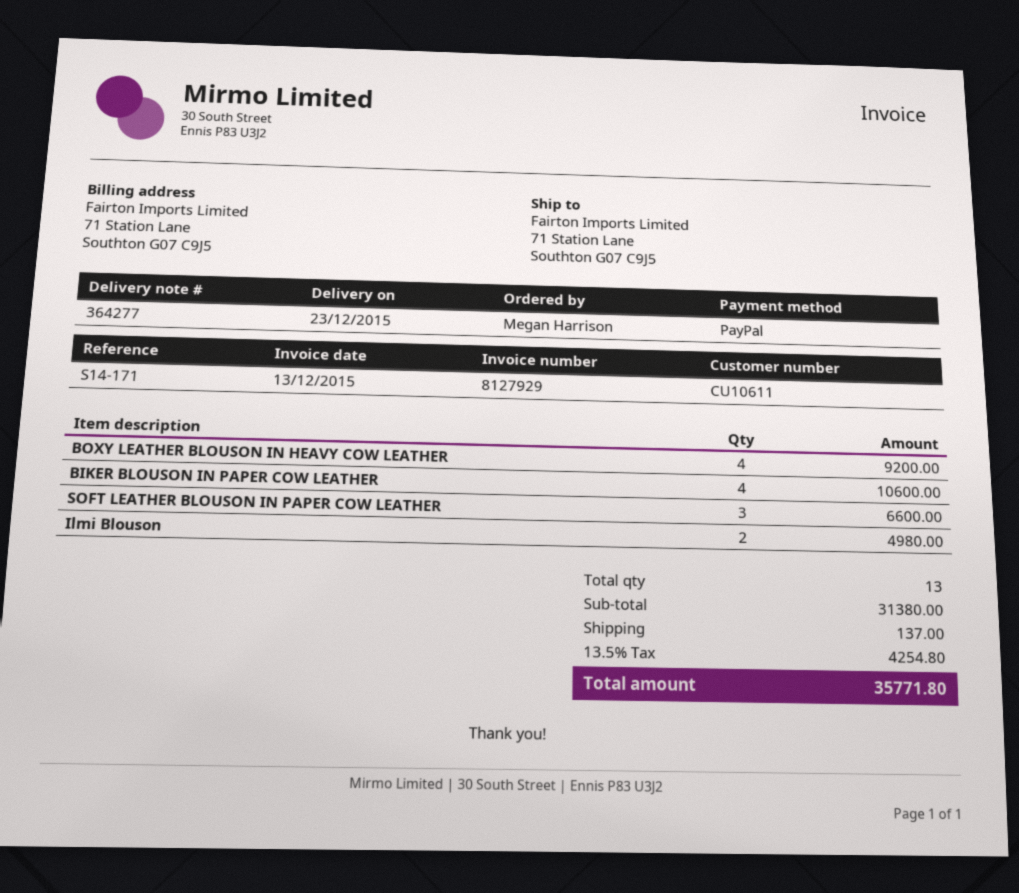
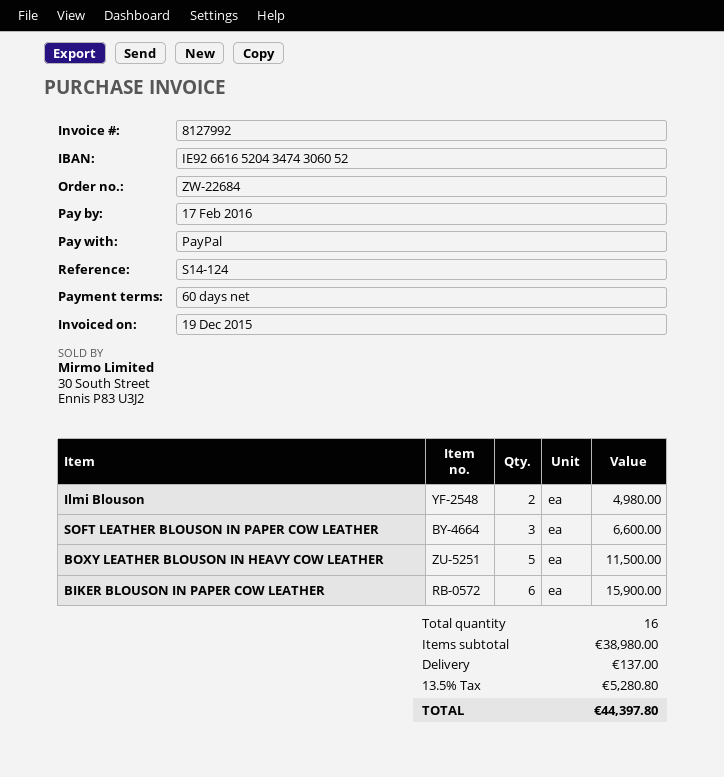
invoice number: 8127929 -> 8127992
invoice date: 2015-12-13 -> 2015-12-19
reference: S14-171 -> S14-124
BOXY LEATHER BLOUSON IN HEAVY COW LEATHER: 4 for 9200.00 -> 5 for 11500.00
BIKER BLOUSON IN PAPER COW LEATHER: 4 for 10600.00 -> 6 for 15900.00
total quantity: 13 -> 16
subtotal: 31380.00 -> 38980.00
tax: 13.5% = 4254.80 -> 13.5% = 5280.80
total: 35771.80 -> 44397.80

